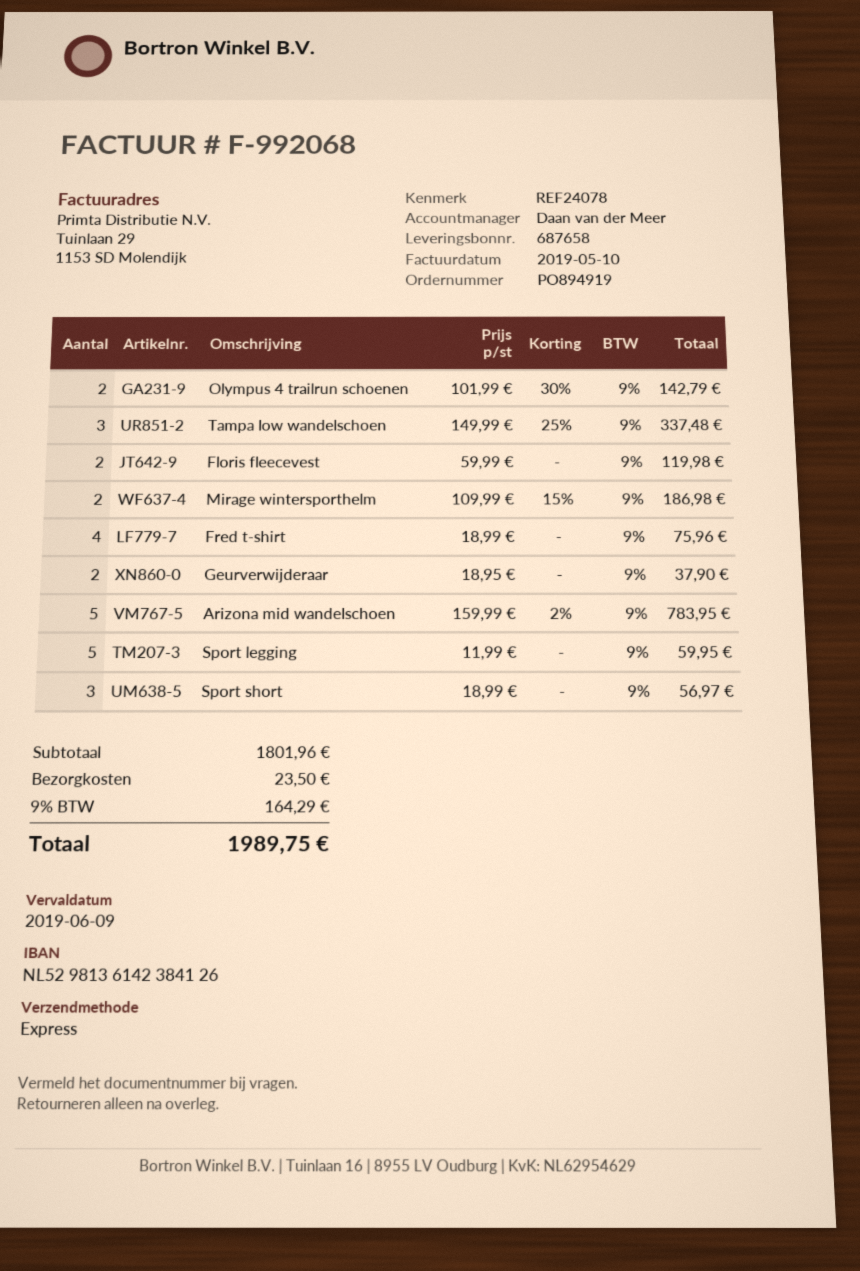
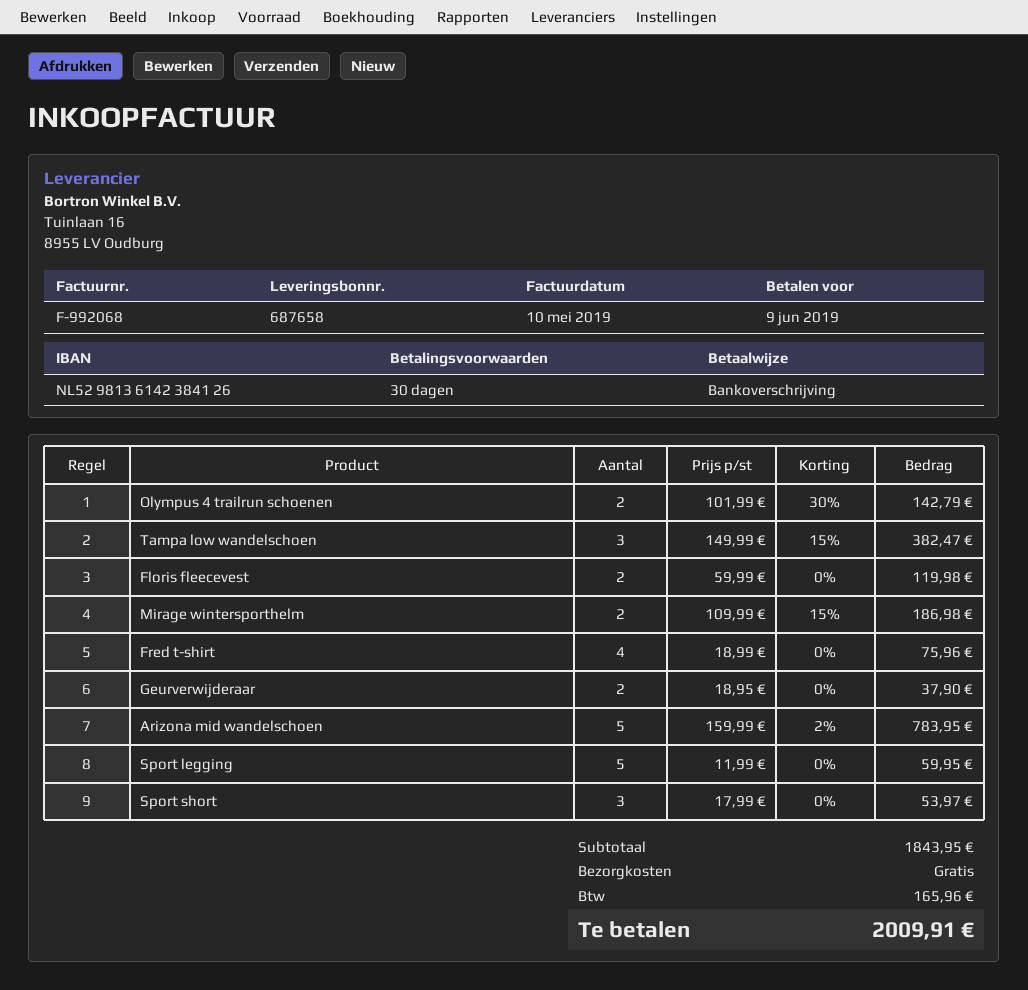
Tampa low wandelschoen: 3 x 149.99 - 25% = 337.48 -> 3 x 149.99 - 15% = 382.47
Sport short: 3 x 18.99 = 56.97 -> 3 x 17.99 = 53.97
subtotal: 1801.96 -> 1843.95
shipping: 23.50 -> 0.00
tax: 164.29 -> 165.96
total: 1989.75 -> 2009.91

